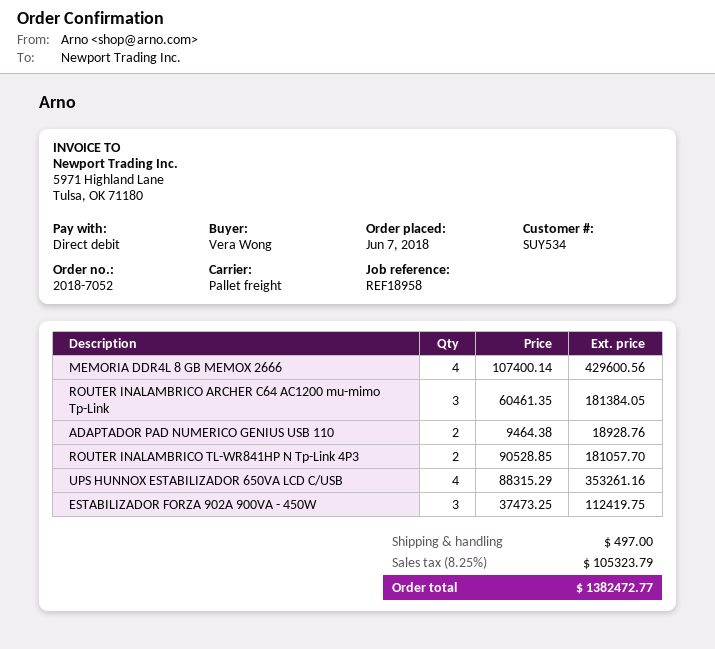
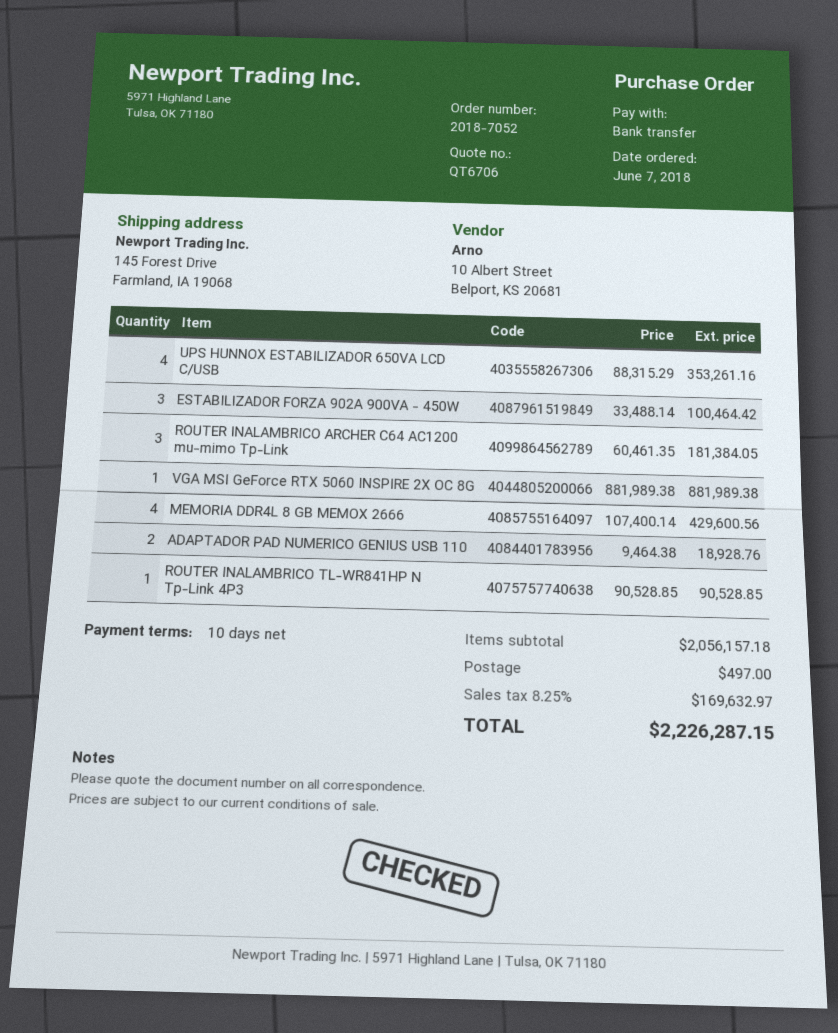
payment method: direct debit -> bank transfer
ROUTER INALAMBRICO TL-WR841HP N Tp-Link 4P3: 2 x 90528.85 = 181057.70 -> 1 x 90528.85 = 90528.85
ESTABILIZADOR FORZA 902A 900VA - 450W: 3 x 37473.25 = 112419.75 -> 3 x 33488.14 = 100464.42
VGA MSI GeForce RTX 5060 INSPIRE 2X OC 8G: none -> 1 x 881989.38 = 881989.38
tax: 8.25% = 105323.79 -> 8.25% = 169632.97
total: 1382472.77 -> 2226287.15

